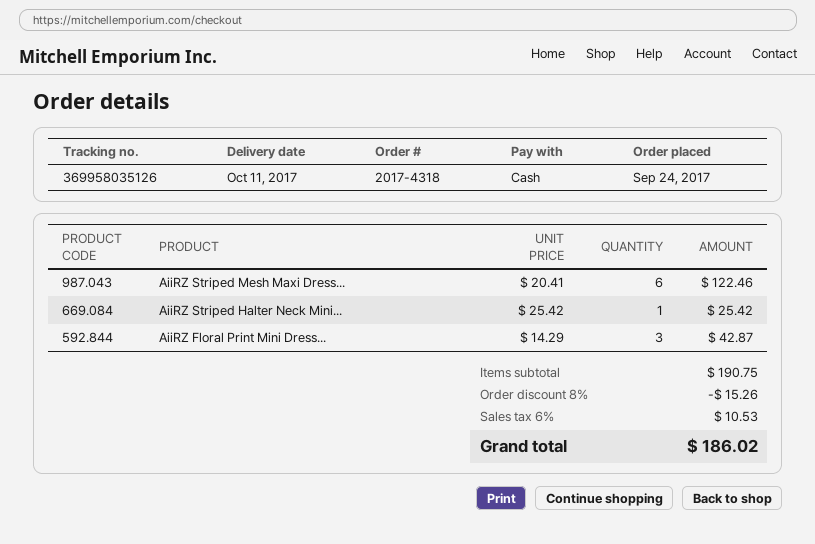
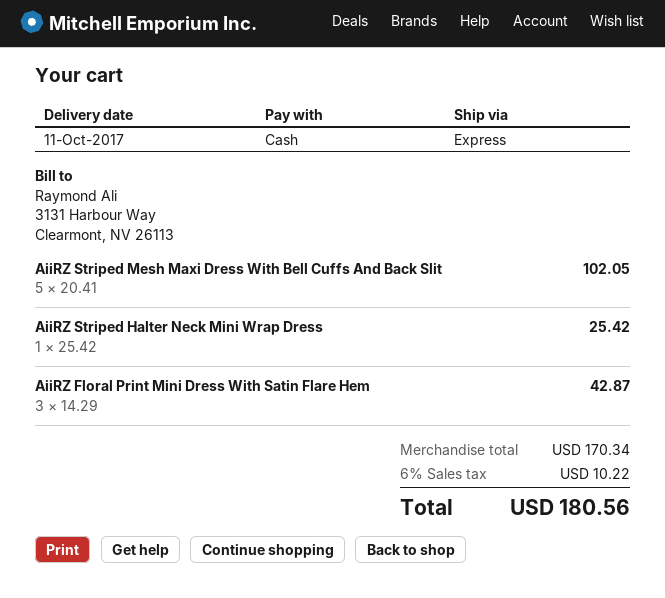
AiiRZ Striped Mesh Maxi Dress...: 6 x 20.41 = 122.46 -> 5 x 20.41 = 102.05
subtotal: 190.75 -> 170.34
discount: 8% = 15.26 -> none
tax: 6% = 10.53 -> 6% = 10.22
total: 186.02 -> 180.56

